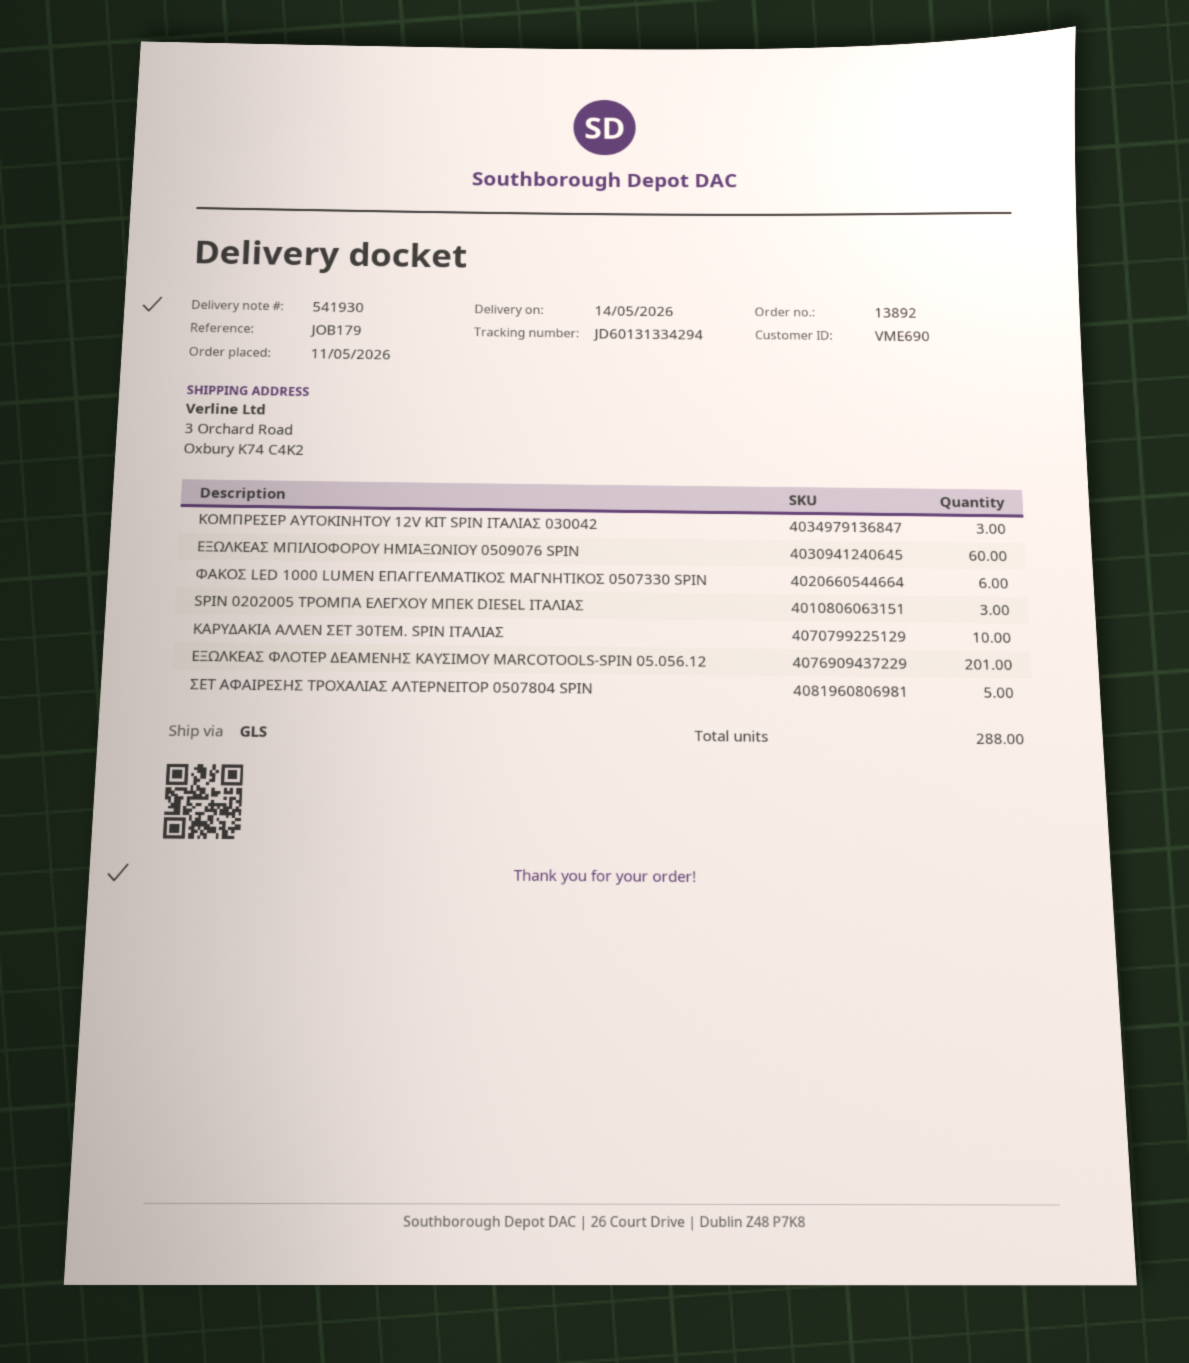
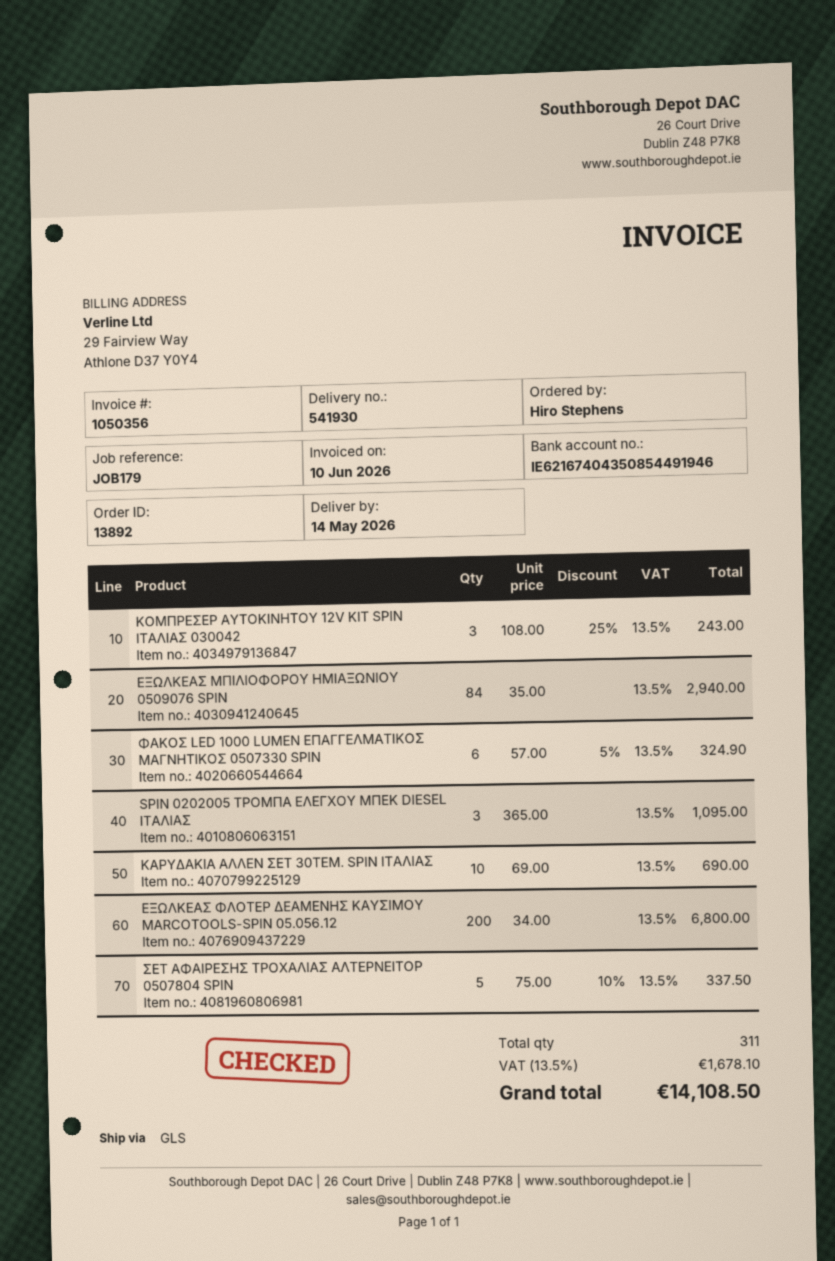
ΕΞΩΛΚΕΑΣ ΜΠΙΛΙΟΦΟΡΟΥ ΗΜΙΑΞΩΝΙΟΥ 0509076 SPIN: 60 -> 84
ΕΞΩΛΚΕΑΣ ΦΛΟΤΕΡ ΔΕΑΜΕΝΗΣ ΚΑΥΣΙΜΟΥ MARCOTOOLS-SPIN 05.056.12: 201 -> 200
total quantity: 288 -> 311

